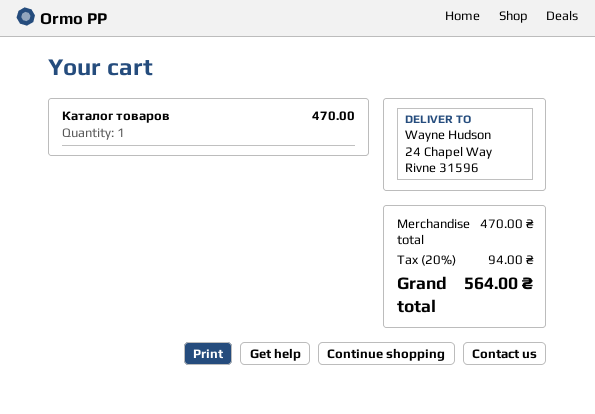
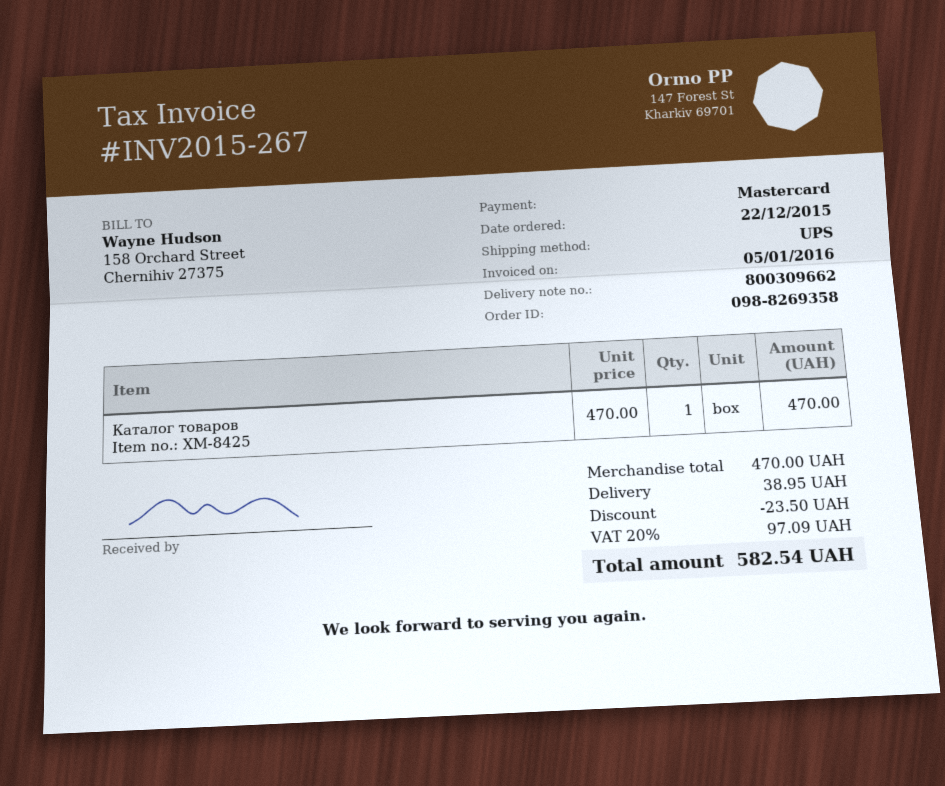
discount: none -> 23.50
shipping: none -> 38.95
tax: 20% = 94.00 -> 20% = 97.09
total: 564.00 -> 582.54

